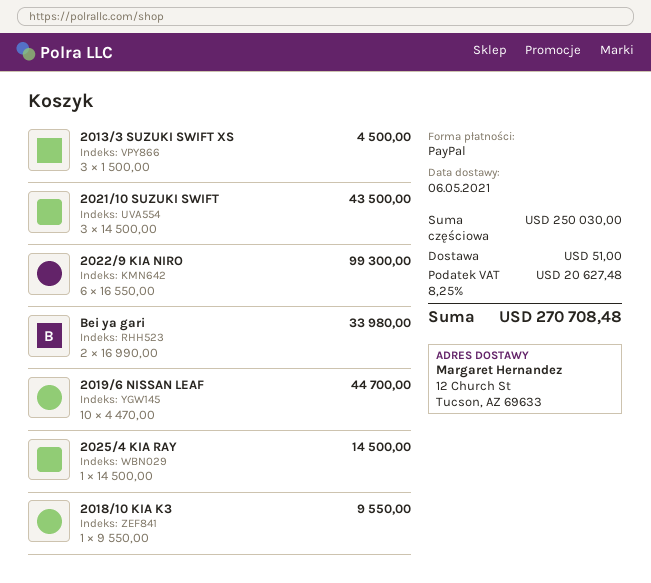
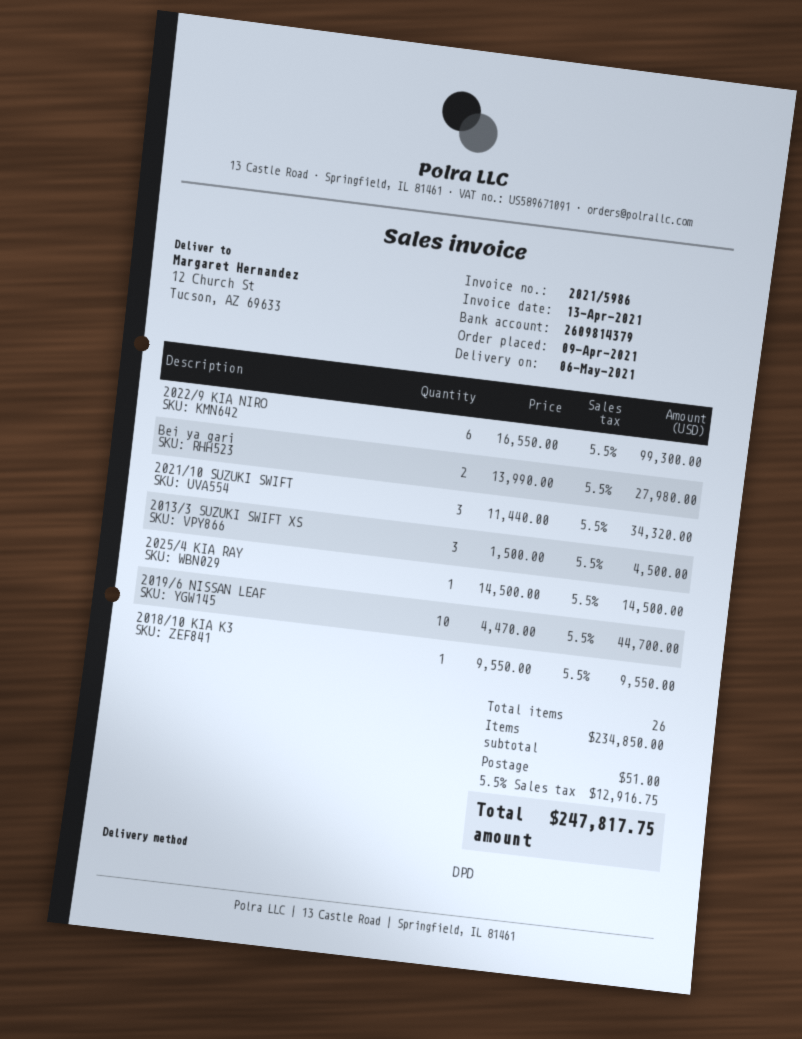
2021/10 SUZUKI SWIFT: 3 x 14500.00 = 43500.00 -> 3 x 11440.00 = 34320.00
Bei ya gari: 2 x 16990.00 = 33980.00 -> 2 x 13990.00 = 27980.00
subtotal: 250030.00 -> 234850.00
tax: 8.25% = 20627.48 -> 5.5% = 12916.75
total: 270708.48 -> 247817.75

